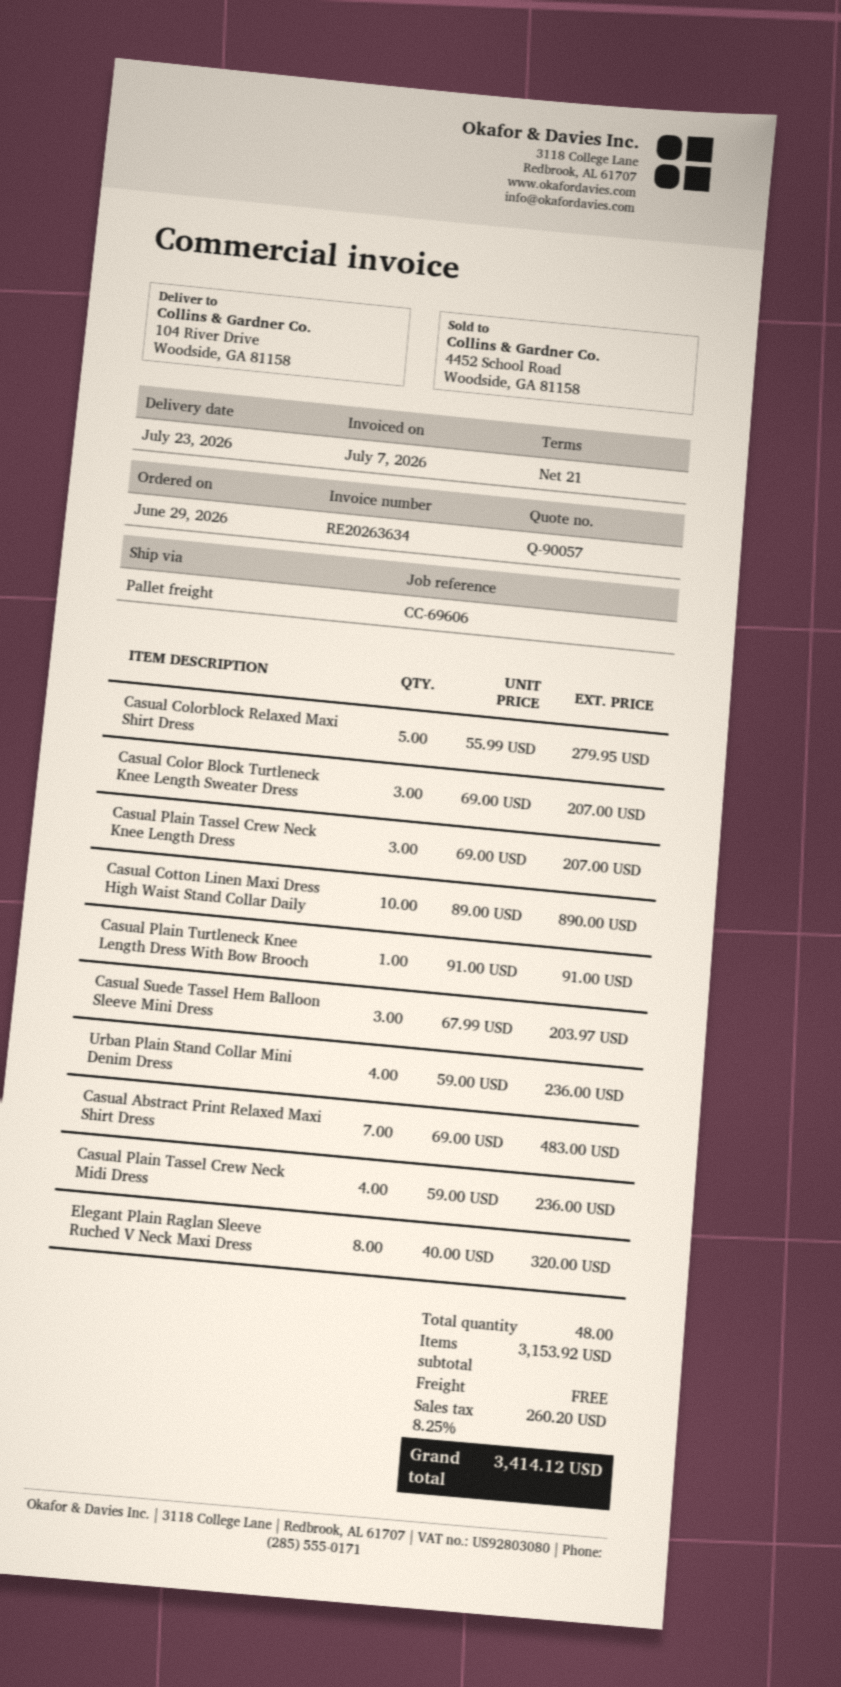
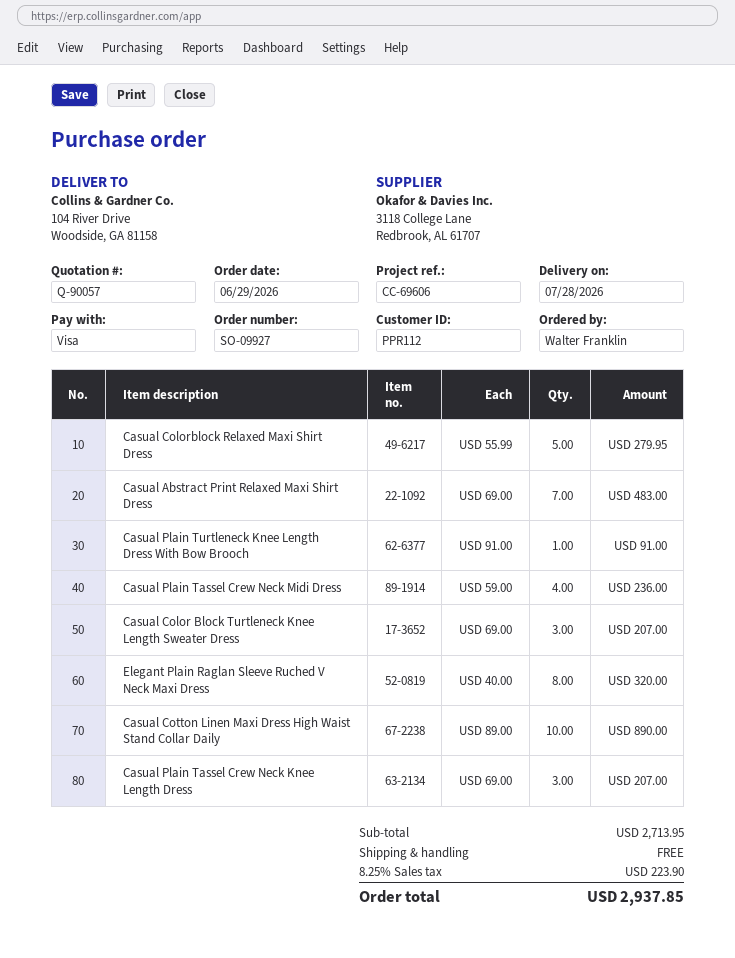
delivery date: 2026-07-23 -> 2026-07-28
Casual Suede Tassel Hem Balloon Sleeve Mini Dress: 3 x 67.99 = 203.97 -> none
Urban Plain Stand Collar Mini Denim Dress: 4 x 59.00 = 236.00 -> none
subtotal: 3153.92 -> 2713.95
tax: 8.25% = 260.20 -> 8.25% = 223.90
total: 3414.12 -> 2937.85

